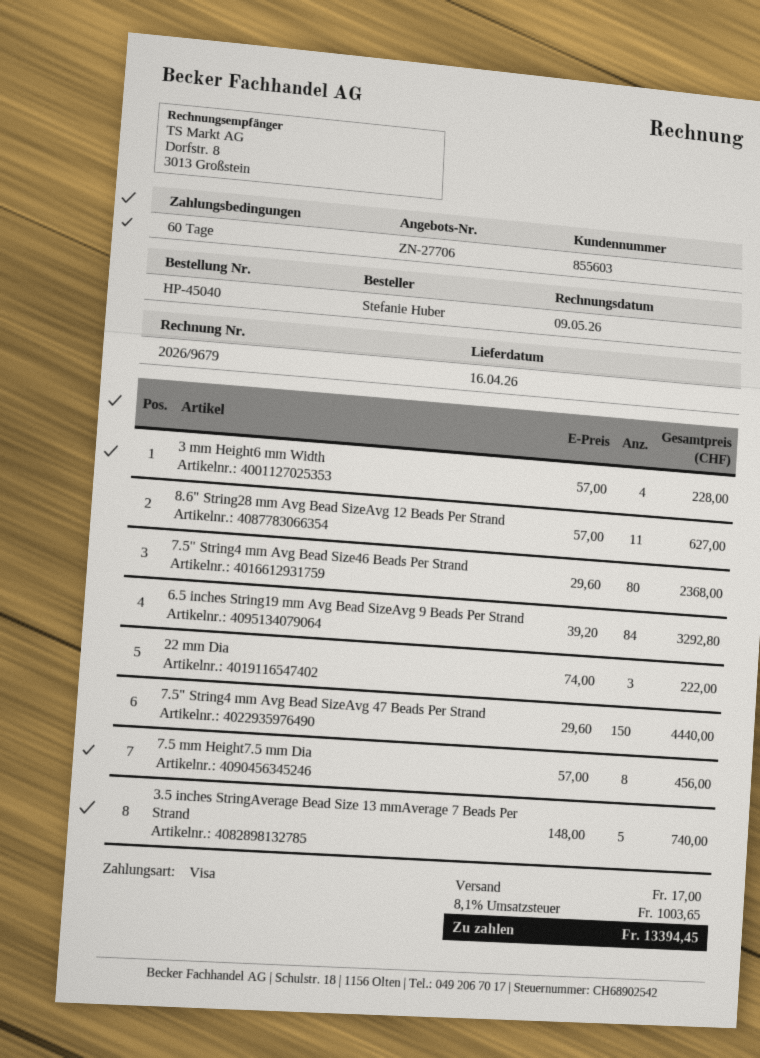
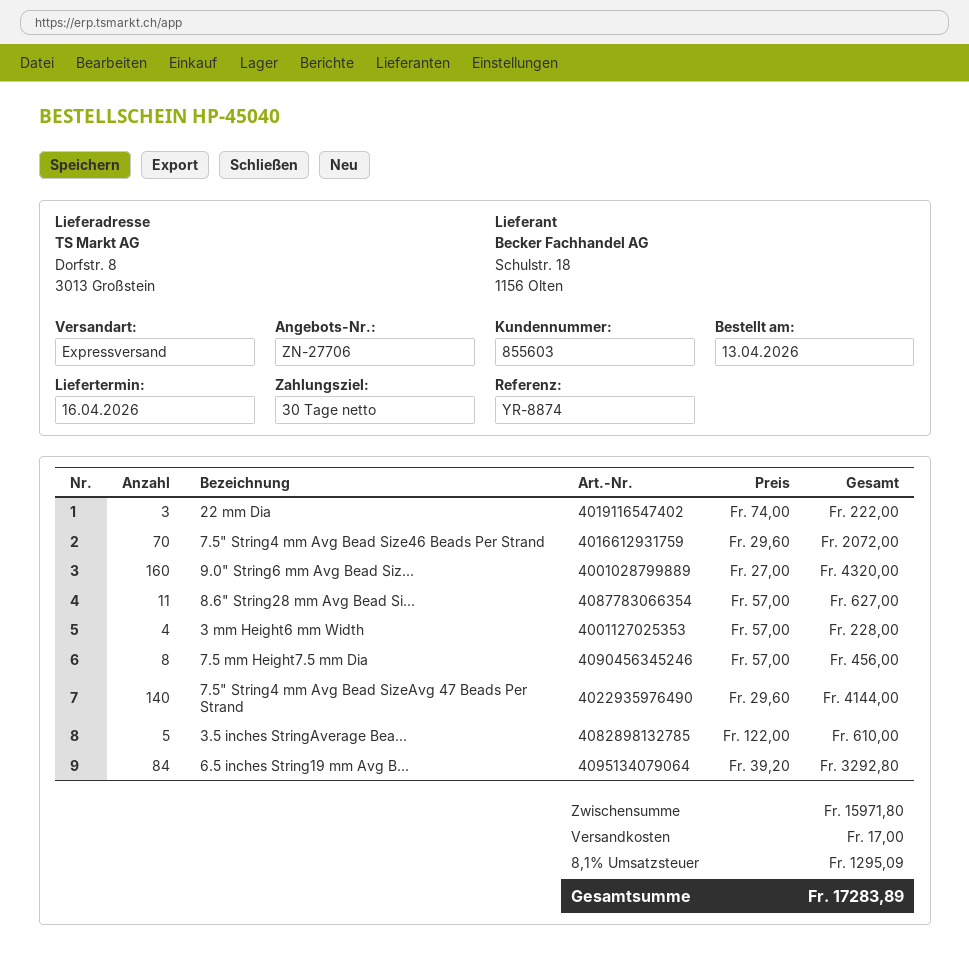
payment terms: 60 days -> 30 days
7.5" String4 mm Avg Bead Size46 Beads Per Strand: 80 x 29.60 = 2368.00 -> 70 x 29.60 = 2072.00
7.5" String4 mm Avg Bead SizeAvg 47 Beads Per Strand: 150 x 29.60 = 4440.00 -> 140 x 29.60 = 4144.00
3.5 inches StringAverage Bead Size 13 mmAverage 7 Beads Per Strand: 5 x 148.00 = 740.00 -> 5 x 122.00 = 610.00
9.0" String6 mm Avg Bead Siz...: none -> 160 x 27.00 = 4320.00
tax: 8.1% = 1003.65 -> 8.1% = 1295.09
total: 13394.45 -> 17283.89

